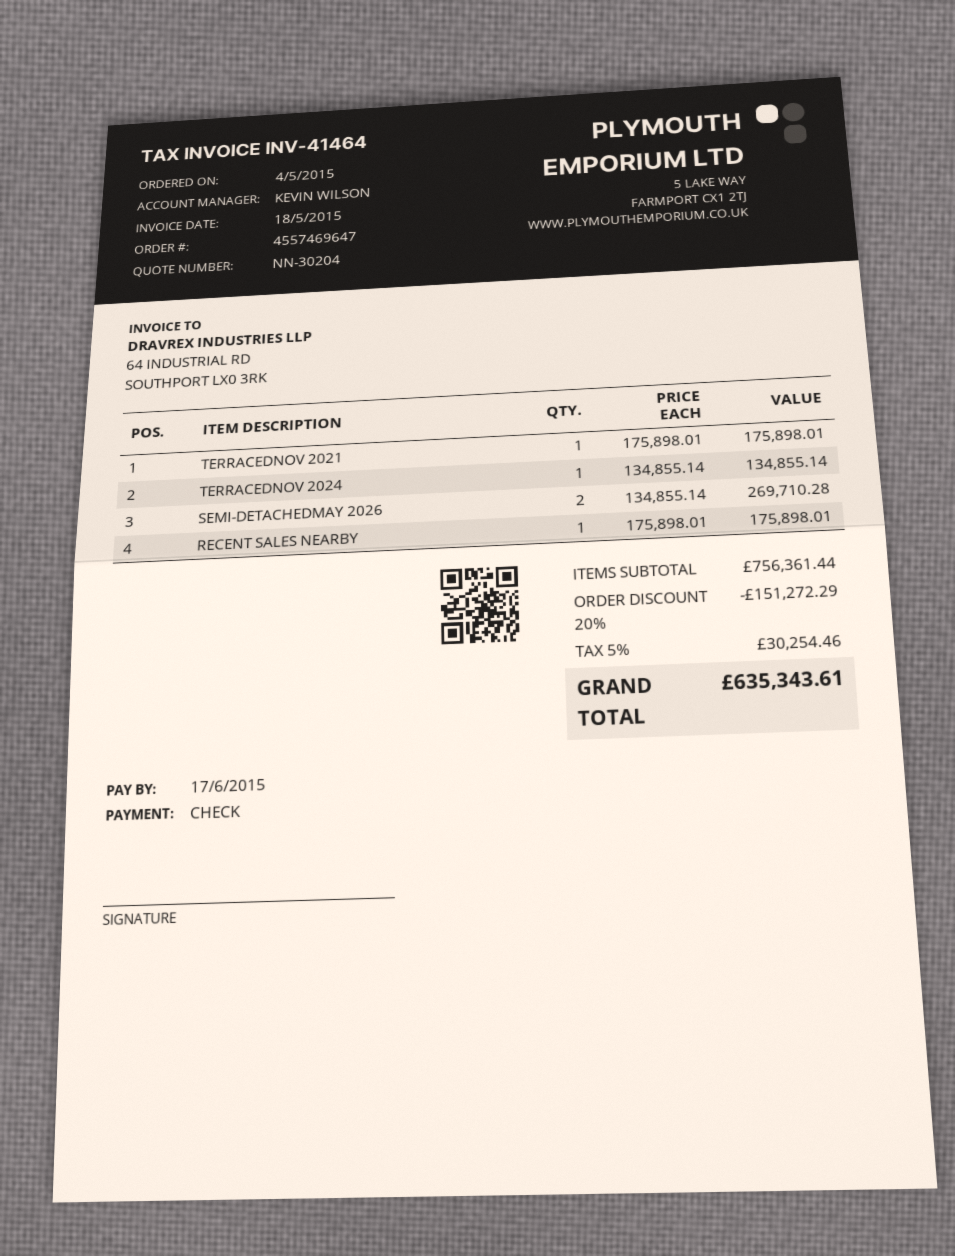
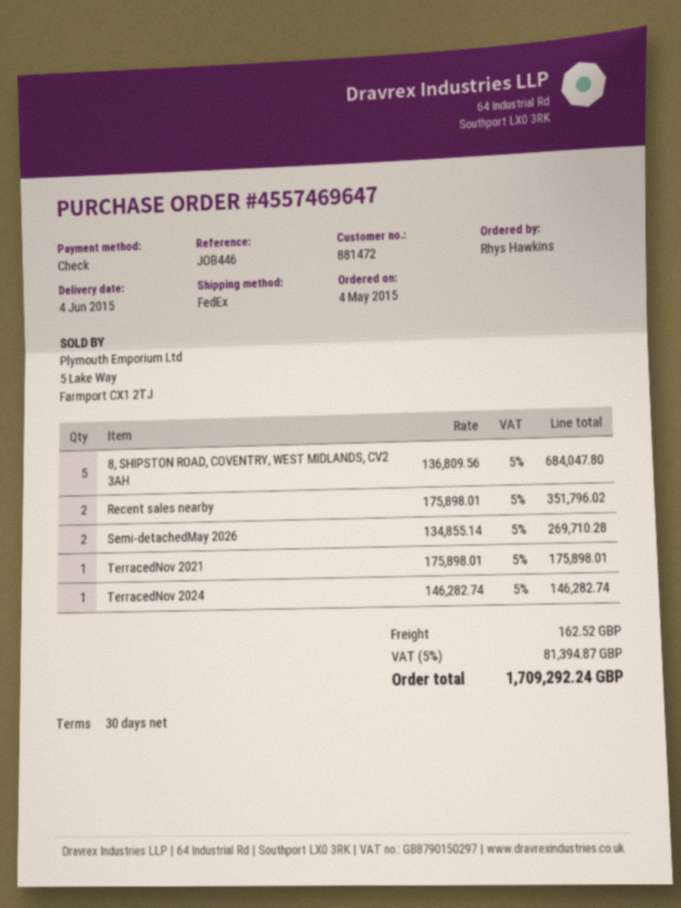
TERRACEDNOV 2024: 1 x 134855.14 = 134855.14 -> 1 x 146282.74 = 146282.74
RECENT SALES NEARBY: 1 x 175898.01 = 175898.01 -> 2 x 175898.01 = 351796.02
8, SHIPSTON ROAD, COVENTRY, WEST MIDLANDS, CV2 3AH: none -> 5 x 136809.56 = 684047.80
discount: 20% = 151272.29 -> none
shipping: none -> 162.52
tax: 5% = 30254.46 -> 5% = 81394.87
total: 635343.61 -> 1709292.24

